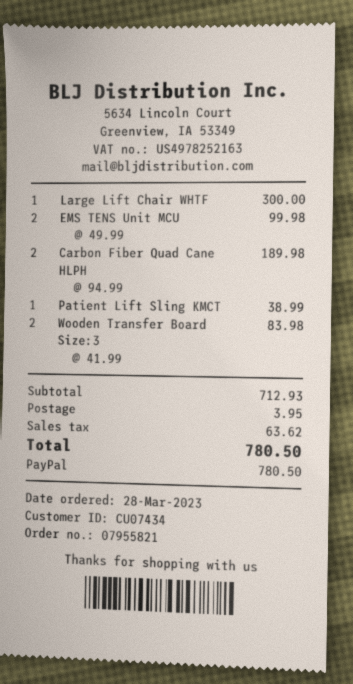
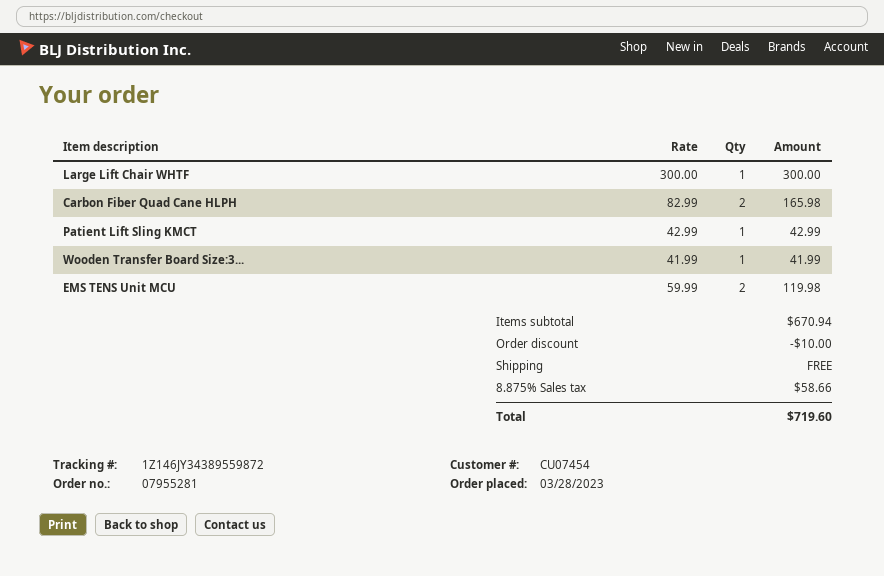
order number: 07955821 -> 07955281
customer number: CU07434 -> CU07454
EMS TENS Unit MCU: 2 x 49.99 = 99.98 -> 2 x 59.99 = 119.98
Carbon Fiber Quad Cane HLPH: 2 x 94.99 = 189.98 -> 2 x 82.99 = 165.98
Patient Lift Sling KMCT: 1 x 38.99 = 38.99 -> 1 x 42.99 = 42.99
Wooden Transfer Board Size:3: 2 x 41.99 = 83.98 -> 1 x 41.99 = 41.99
subtotal: 712.93 -> 670.94
discount: none -> 10.00
shipping: 3.95 -> 0.00
tax: 63.62 -> 58.66
total: 780.50 -> 719.60

